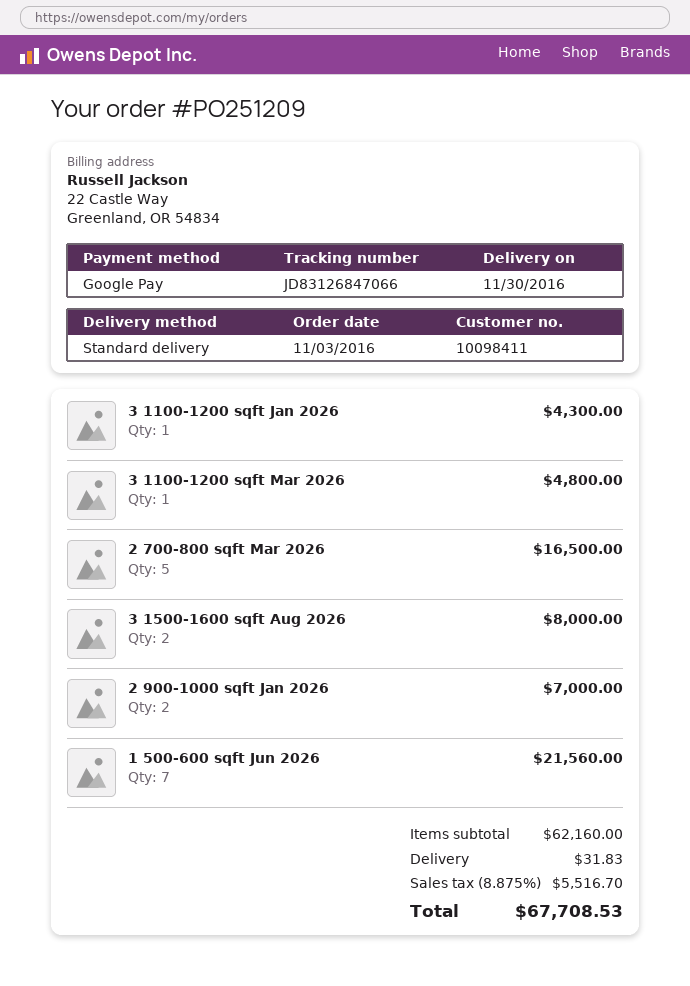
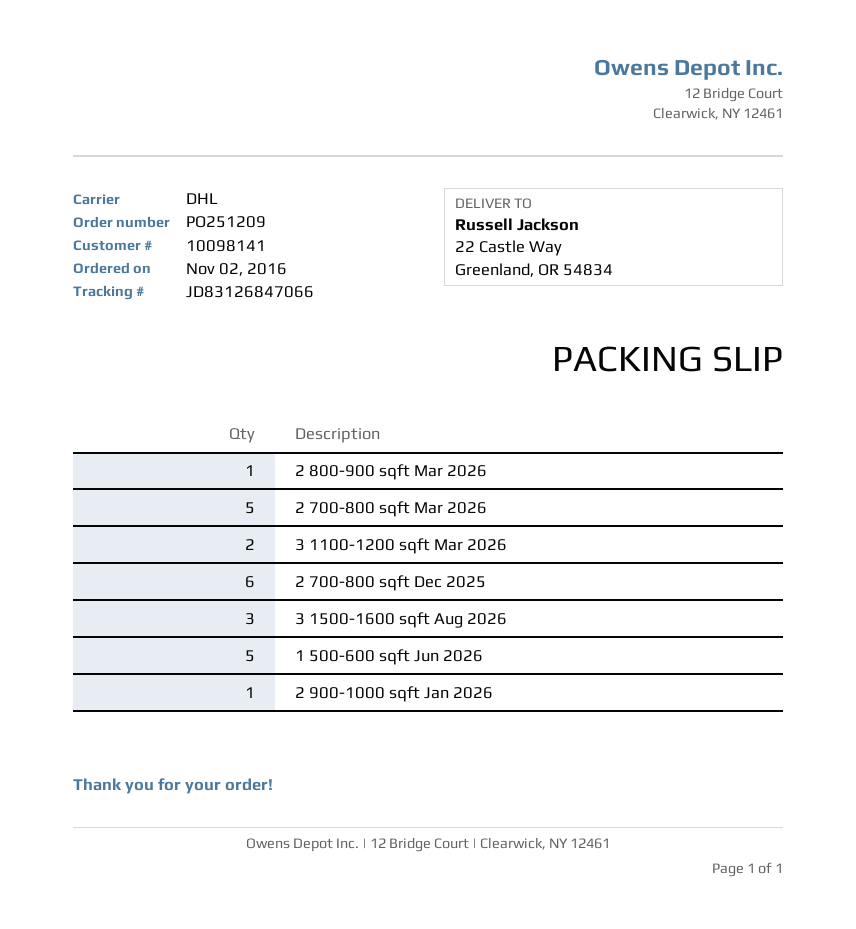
order date: 2016-11-03 -> 2016-11-02
customer number: 10098411 -> 10098141
shipping method: standard -> DHL
3 1100-1200 sqft Jan 2026: 1 -> none
3 1100-1200 sqft Mar 2026: 1 -> 2
3 1500-1600 sqft Aug 2026: 2 -> 3
2 900-1000 sqft Jan 2026: 2 -> 1
1 500-600 sqft Jun 2026: 7 -> 5
2 800-900 sqft Mar 2026: none -> 1
2 700-800 sqft Dec 2025: none -> 6

